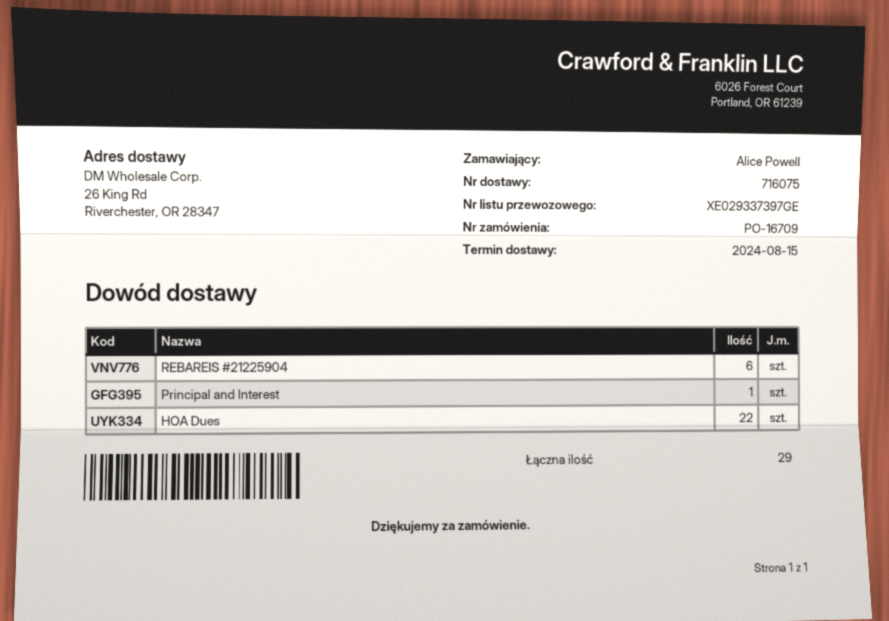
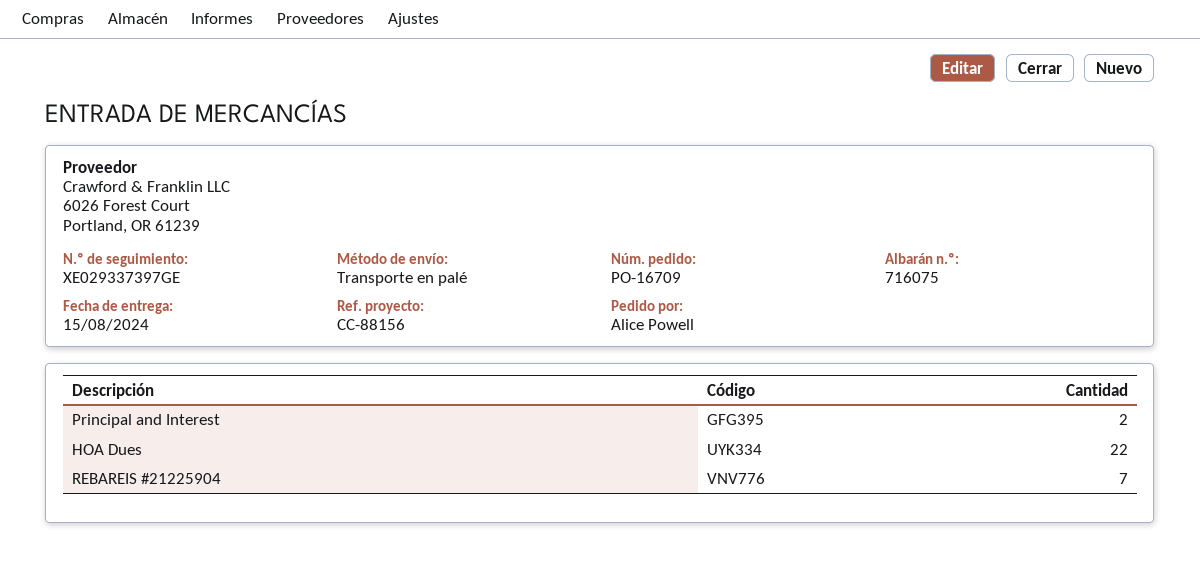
REBAREIS #21225904: 6 -> 7
Principal and Interest: 1 -> 2

